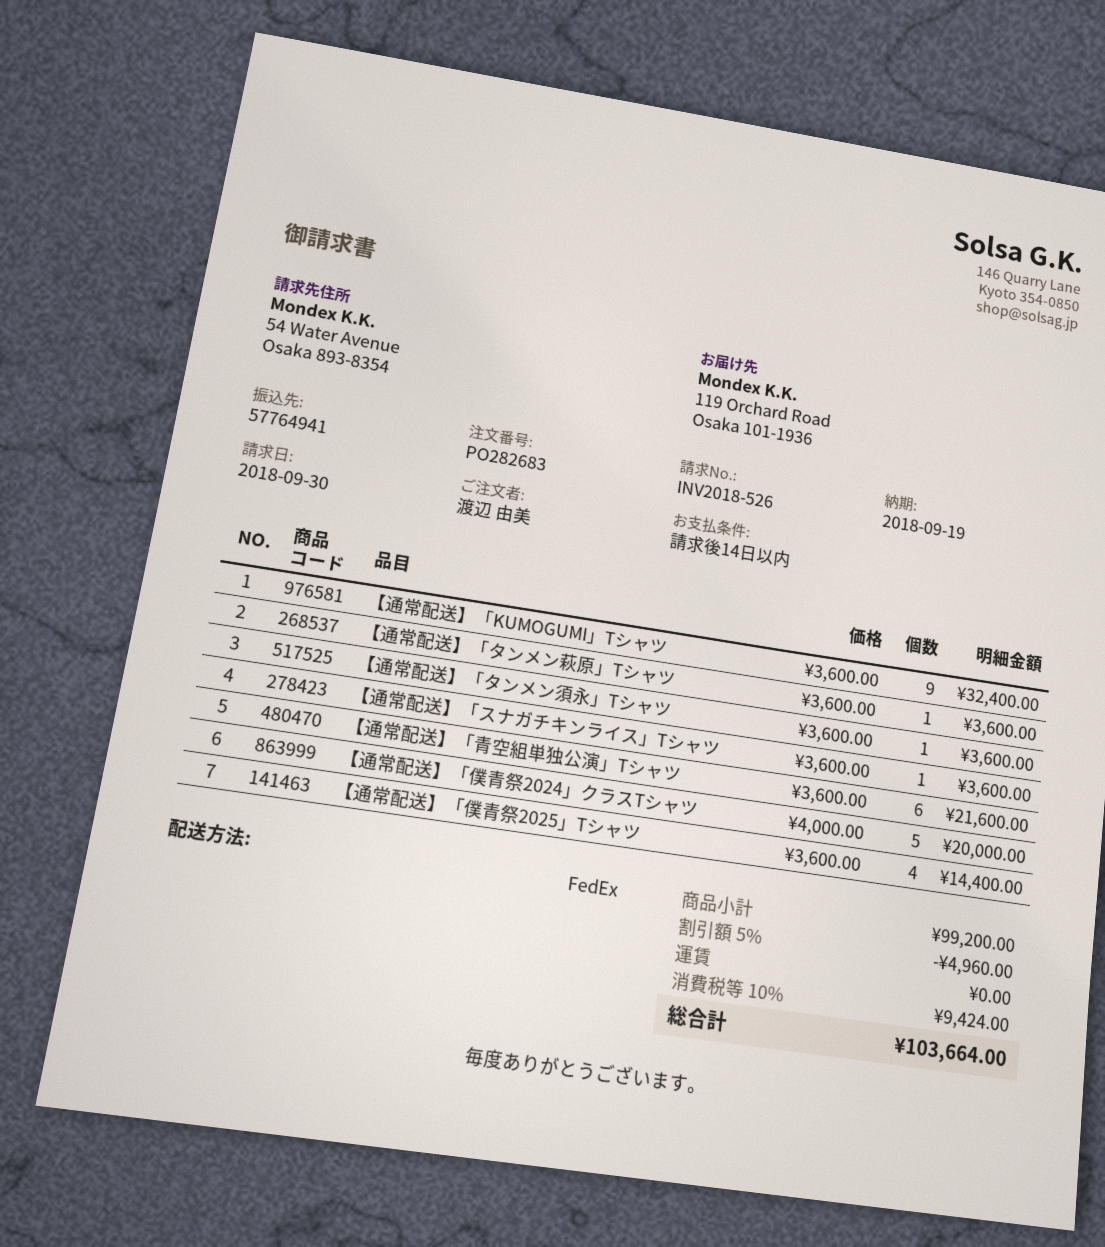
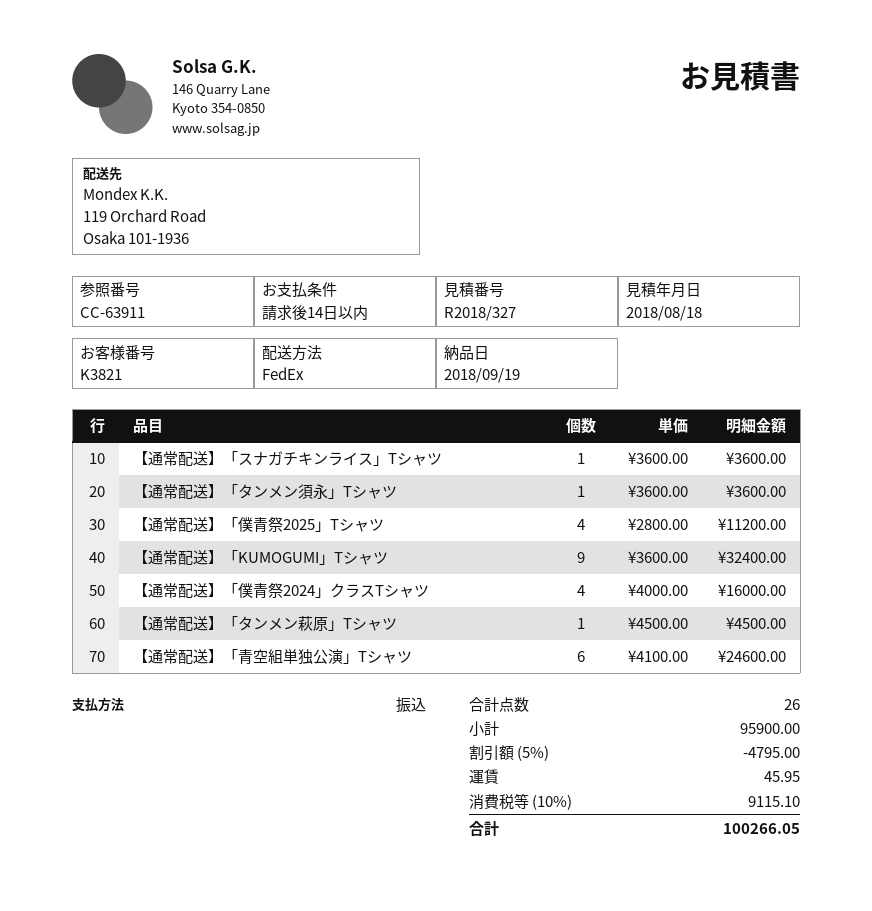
【通常配送】「タンメン萩原」Tシャツ: 1 x 3600.00 = 3600.00 -> 1 x 4500.00 = 4500.00
【通常配送】「青空組単独公演」Tシャツ: 6 x 3600.00 = 21600.00 -> 6 x 4100.00 = 24600.00
【通常配送】「僕青祭2024」クラスTシャツ: 5 x 4000.00 = 20000.00 -> 4 x 4000.00 = 16000.00
【通常配送】「僕青祭2025」Tシャツ: 4 x 3600.00 = 14400.00 -> 4 x 2800.00 = 11200.00
subtotal: 99200.00 -> 95900.00
discount: 5% = 4960.00 -> 5% = 4795.00
shipping: 0.00 -> 45.95
tax: 10% = 9424.00 -> 10% = 9115.10
total: 103664.00 -> 100266.05

